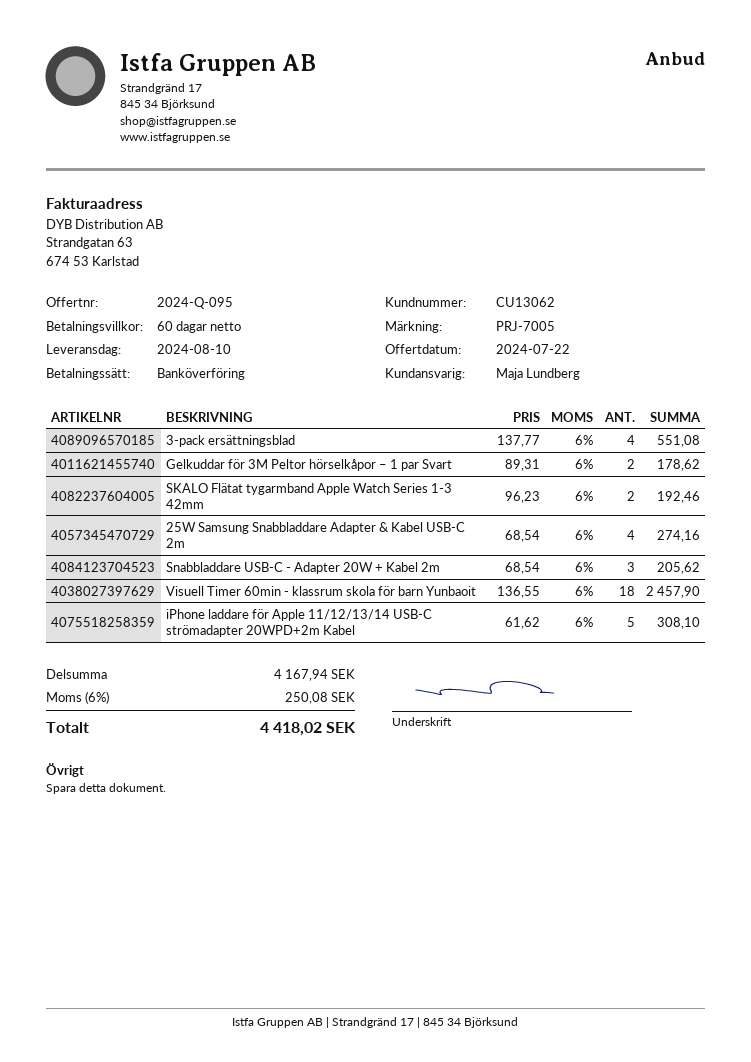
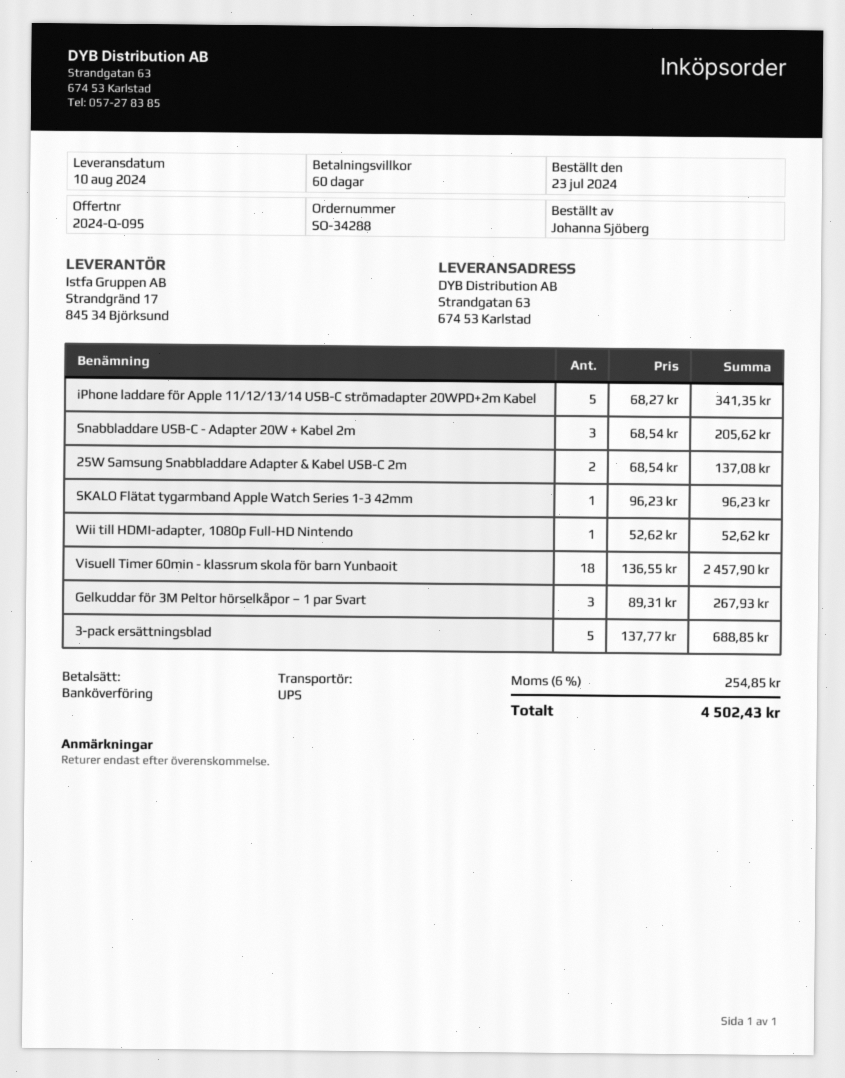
3-pack ersättningsblad: 4 x 137.77 = 551.08 -> 5 x 137.77 = 688.85
Gelkuddar för 3M Peltor hörselkåpor – 1 par Svart: 2 x 89.31 = 178.62 -> 3 x 89.31 = 267.93
SKALO Flätat tygarmband Apple Watch Series 1-3 42mm: 2 x 96.23 = 192.46 -> 1 x 96.23 = 96.23
25W Samsung Snabbladdare Adapter & Kabel USB-C 2m: 4 x 68.54 = 274.16 -> 2 x 68.54 = 137.08
iPhone laddare för Apple 11/12/13/14 USB-C strömadapter 20WPD+2m Kabel: 5 x 61.62 = 308.10 -> 5 x 68.27 = 341.35
Wii till HDMI-adapter, 1080p Full-HD Nintendo: none -> 1 x 52.62 = 52.62
tax: 6% = 250.08 -> 6% = 254.85
total: 4418.02 -> 4502.43

